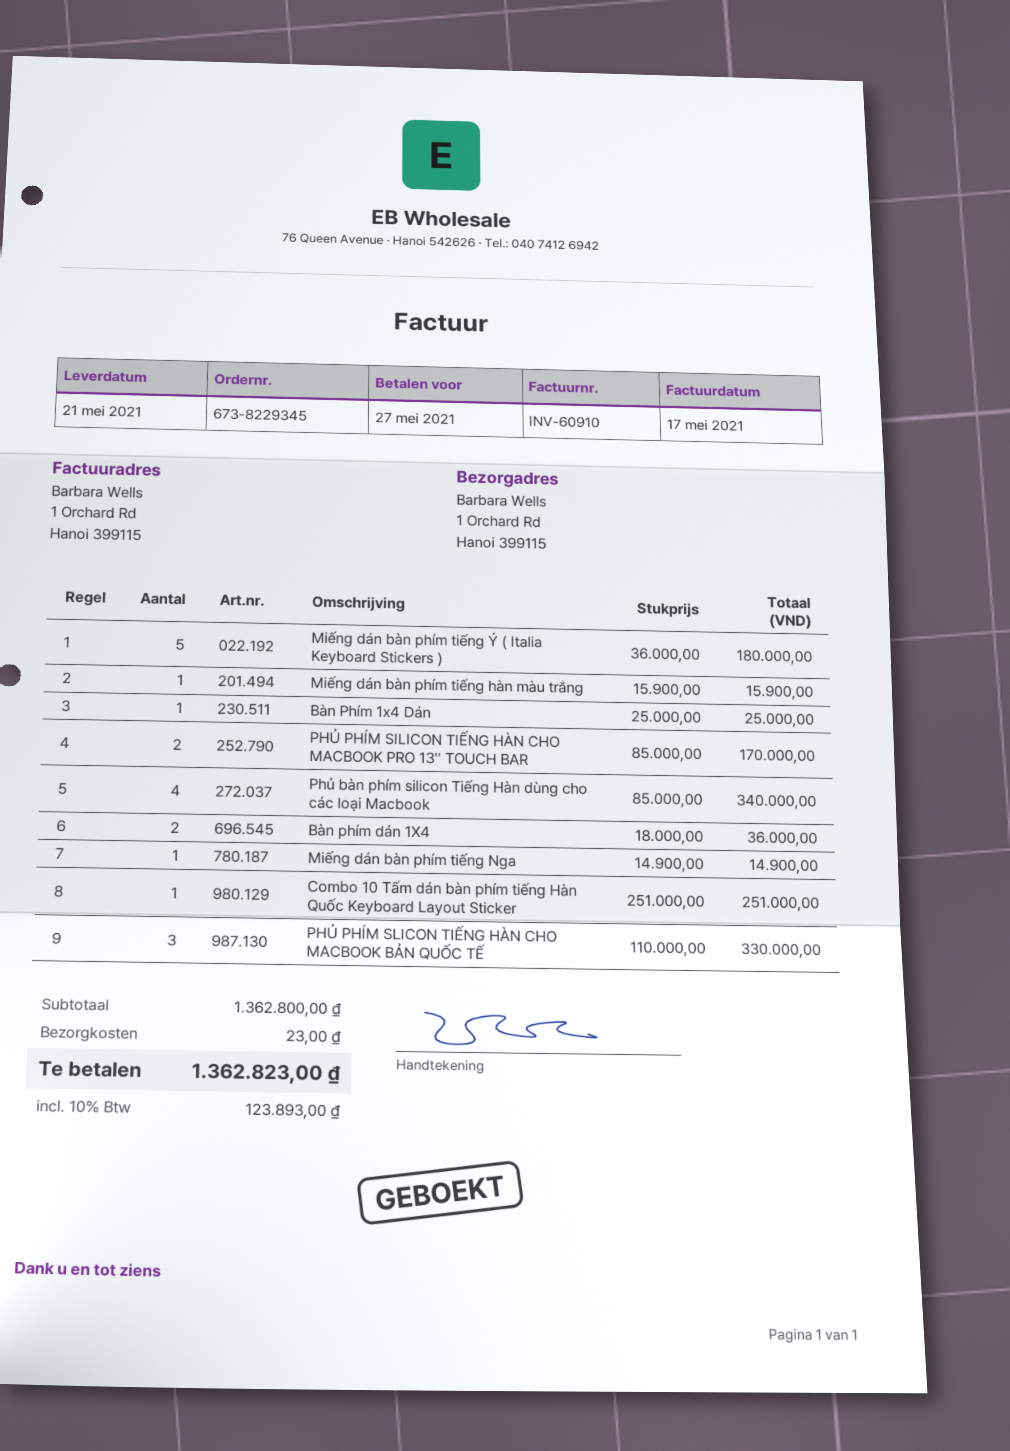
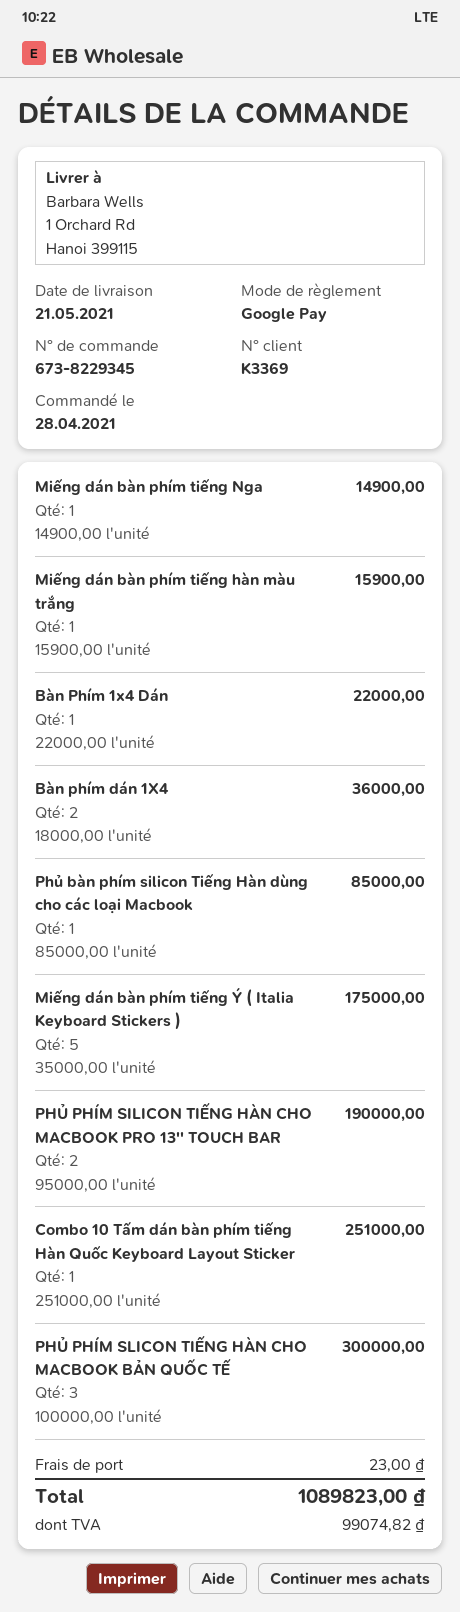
Miếng dán bàn phím tiếng Ý ( Italia Keyboard Stickers ): 5 x 36000.00 = 180000.00 -> 5 x 35000.00 = 175000.00
Bàn Phím 1x4 Dán: 1 x 25000.00 = 25000.00 -> 1 x 22000.00 = 22000.00
PHỦ PHÍM SILICON TIẾNG HÀN CHO MACBOOK PRO 13'' TOUCH BAR: 2 x 85000.00 = 170000.00 -> 2 x 95000.00 = 190000.00
Phủ bàn phím silicon Tiếng Hàn dùng cho các loại Macbook: 4 x 85000.00 = 340000.00 -> 1 x 85000.00 = 85000.00
PHỦ PHÍM SLICON TIẾNG HÀN CHO MACBOOK BẢN QUỐC TẾ: 3 x 110000.00 = 330000.00 -> 3 x 100000.00 = 300000.00
tax: 123893.00 -> 99074.82
total: 1362823.00 -> 1089823.00

